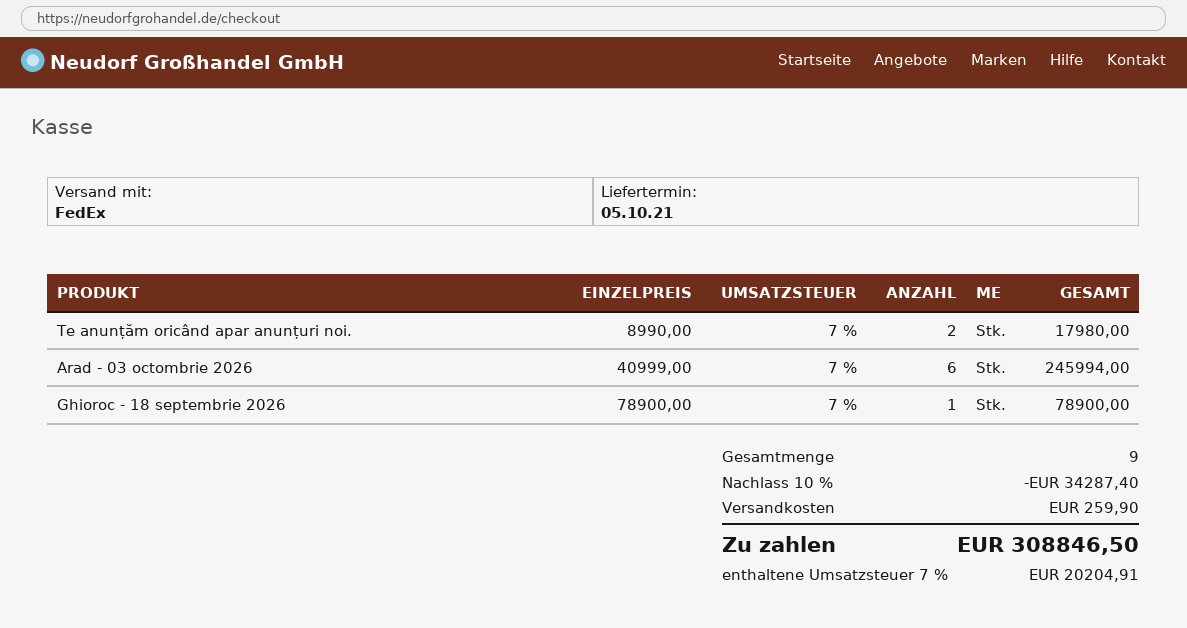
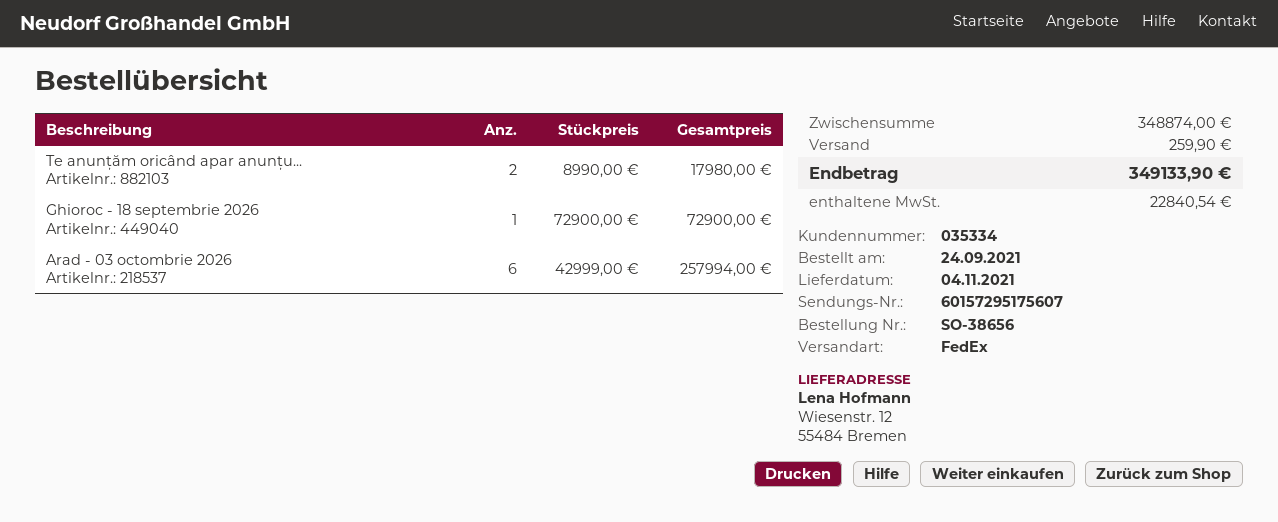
delivery date: 2021-10-05 -> 2021-11-04
Arad - 03 octombrie 2026: 6 x 40999.00 = 245994.00 -> 6 x 42999.00 = 257994.00
Ghioroc - 18 septembrie 2026: 1 x 78900.00 = 78900.00 -> 1 x 72900.00 = 72900.00
discount: 10% = 34287.40 -> none
tax: 20204.91 -> 22840.54
total: 308846.50 -> 349133.90

